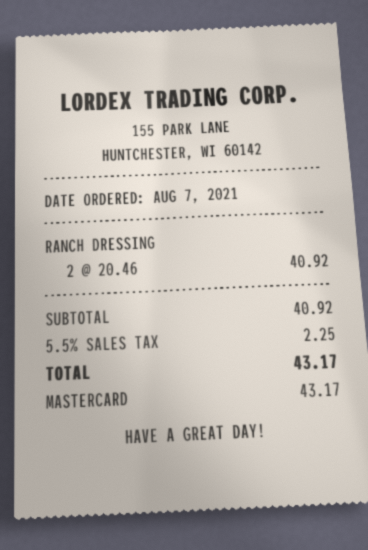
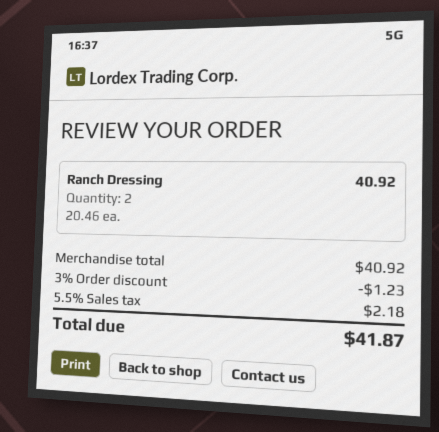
discount: none -> 3% = 1.23
tax: 5.5% = 2.25 -> 5.5% = 2.18
total: 43.17 -> 41.87

